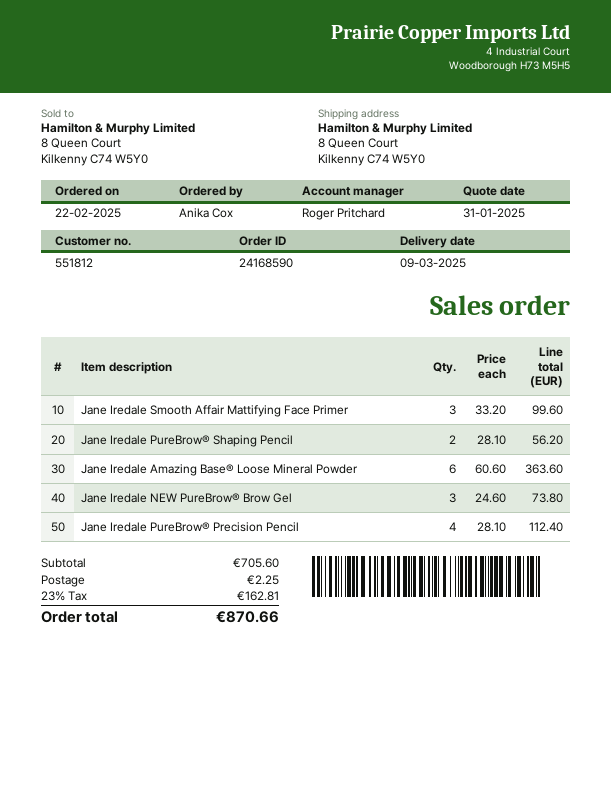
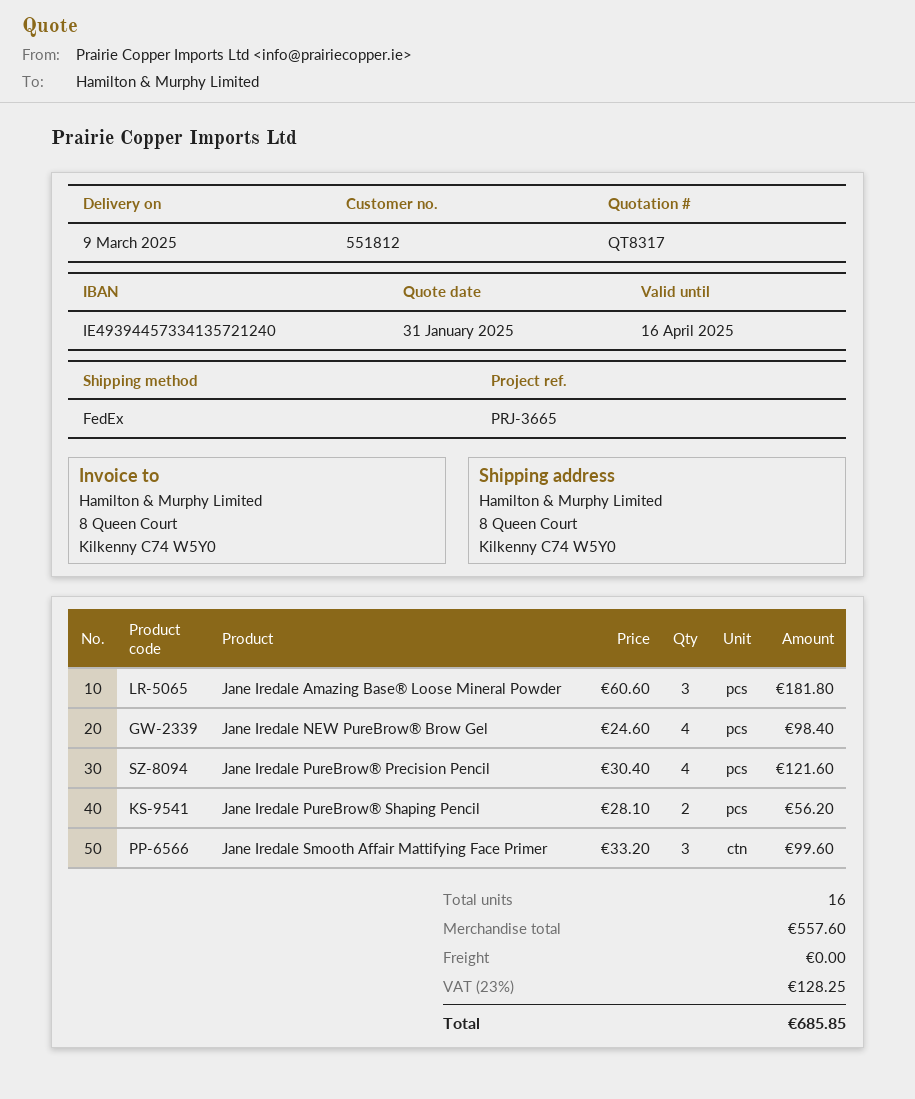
Jane Iredale Amazing Base® Loose Mineral Powder: 6 x 60.60 = 363.60 -> 3 x 60.60 = 181.80
Jane Iredale NEW PureBrow® Brow Gel: 3 x 24.60 = 73.80 -> 4 x 24.60 = 98.40
Jane Iredale PureBrow® Precision Pencil: 4 x 28.10 = 112.40 -> 4 x 30.40 = 121.60
subtotal: 705.60 -> 557.60
shipping: 2.25 -> 0.00
tax: 23% = 162.81 -> 23% = 128.25
total: 870.66 -> 685.85

